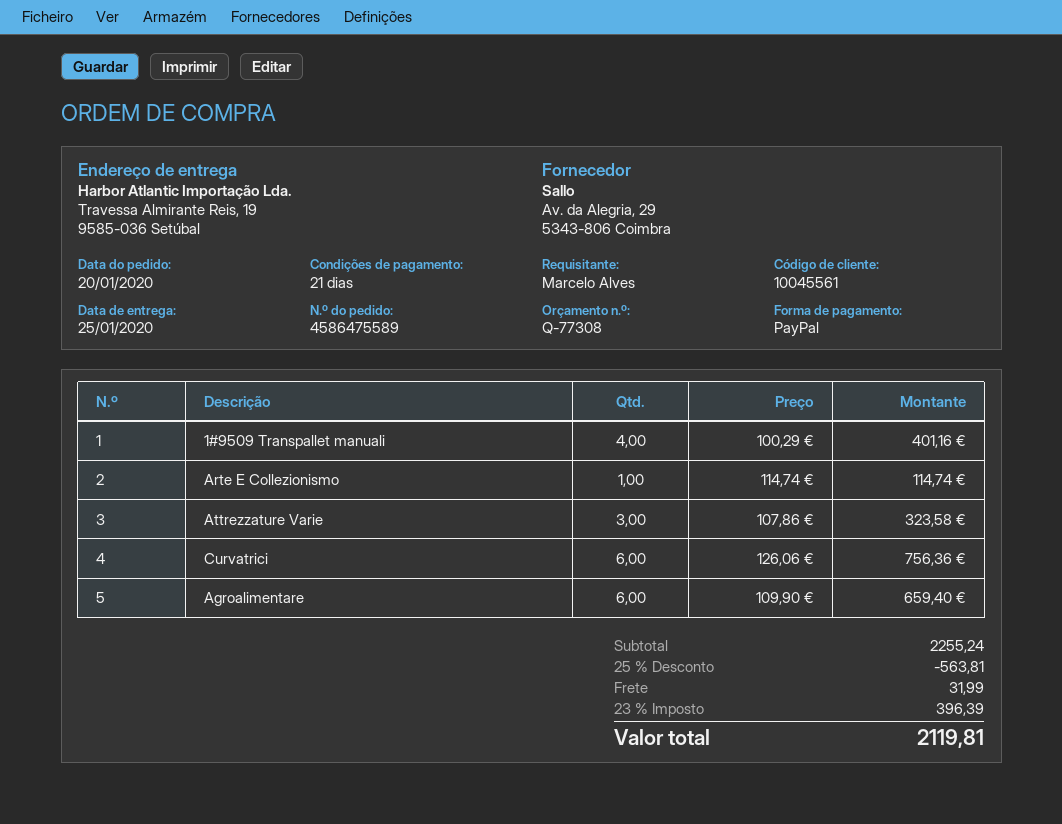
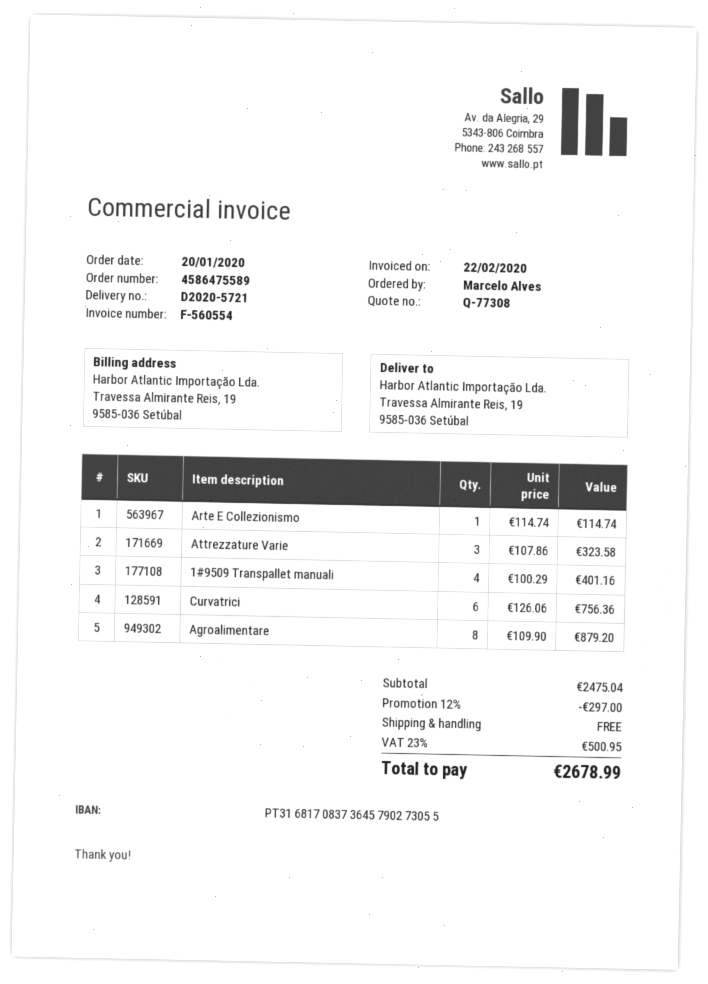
Agroalimentare: 6 x 109.90 = 659.40 -> 8 x 109.90 = 879.20
subtotal: 2255.24 -> 2475.04
discount: 25% = 563.81 -> 12% = 297.00
shipping: 31.99 -> 0.00
tax: 23% = 396.39 -> 23% = 500.95
total: 2119.81 -> 2678.99

